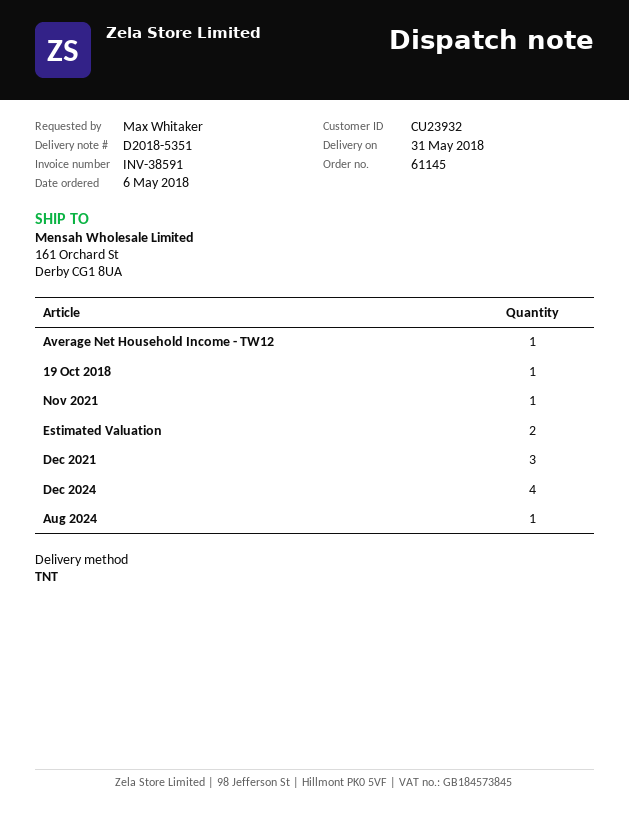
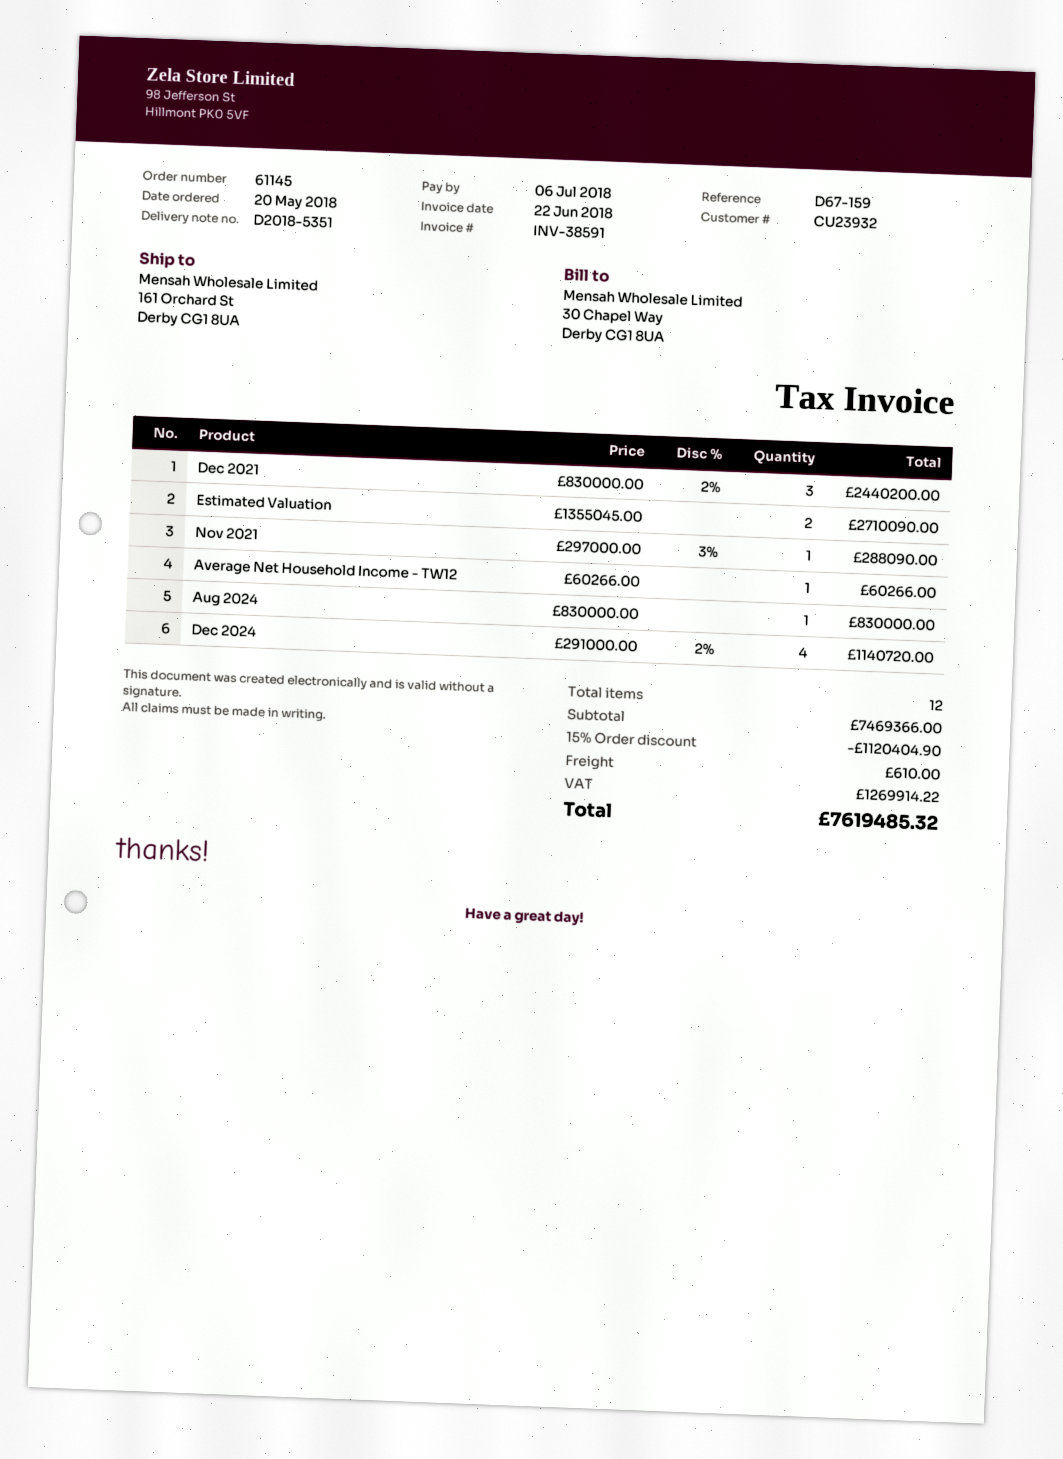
order date: 2018-05-06 -> 2018-05-20
19 Oct 2018: 1 -> none

